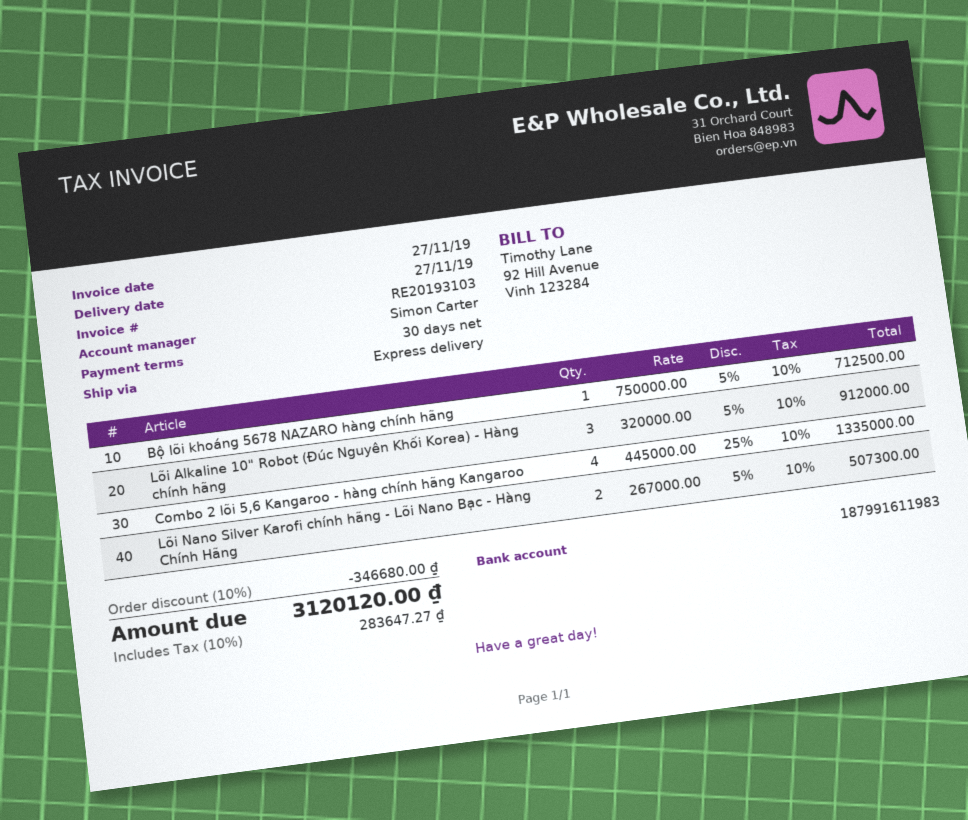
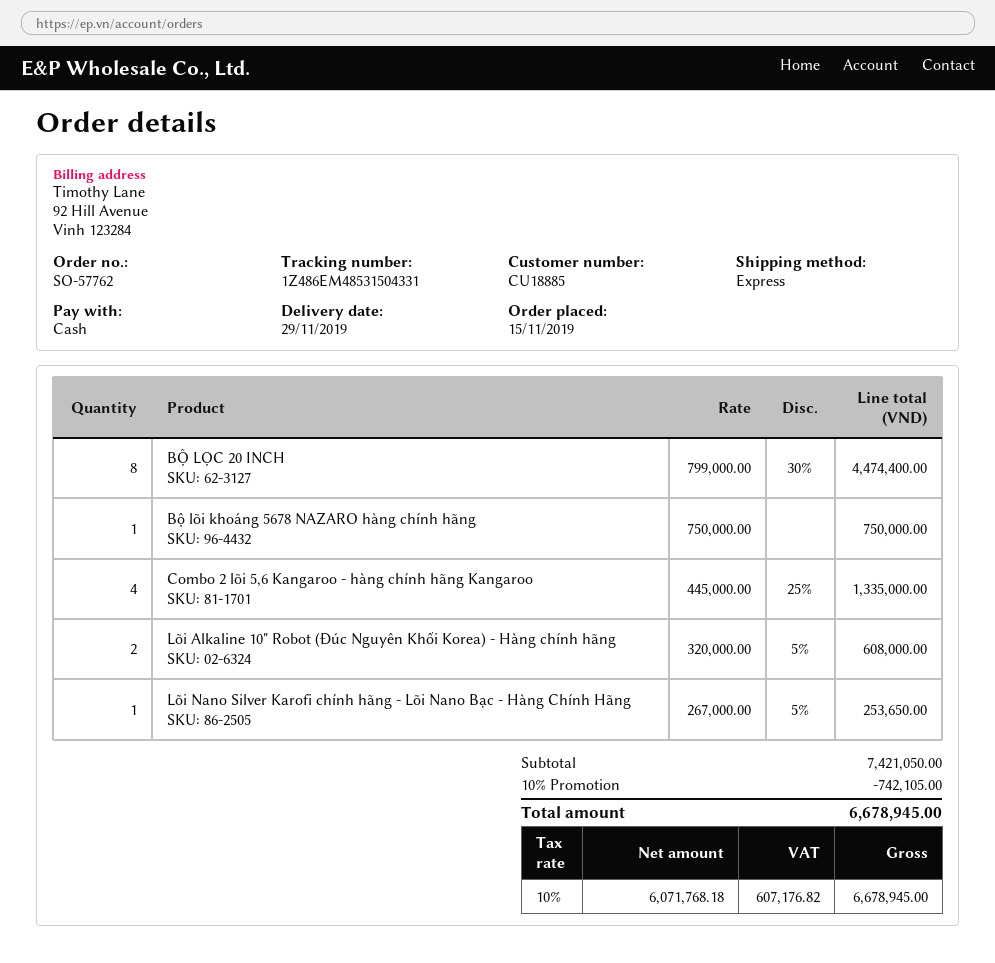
delivery date: 2019-11-27 -> 2019-11-29
Bộ lõi khoáng 5678 NAZARO hàng chính hãng: 1 x 750000.00 - 5% = 712500.00 -> 1 x 750000.00 = 750000.00
Lõi Alkaline 10" Robot (Đúc Nguyên Khối Korea) - Hàng chính hãng: 3 x 320000.00 - 5% = 912000.00 -> 2 x 320000.00 - 5% = 608000.00
Lõi Nano Silver Karofi chính hãng - Lõi Nano Bạc - Hàng Chính Hãng: 2 x 267000.00 - 5% = 507300.00 -> 1 x 267000.00 - 5% = 253650.00
BỘ LỌC 20 INCH: none -> 8 x 799000.00 - 30% = 4474400.00
discount: 10% = 346680.00 -> 10% = 742105.00
tax: 10% = 283647.27 -> 10% = 607176.82
total: 3120120.00 -> 6678945.00

